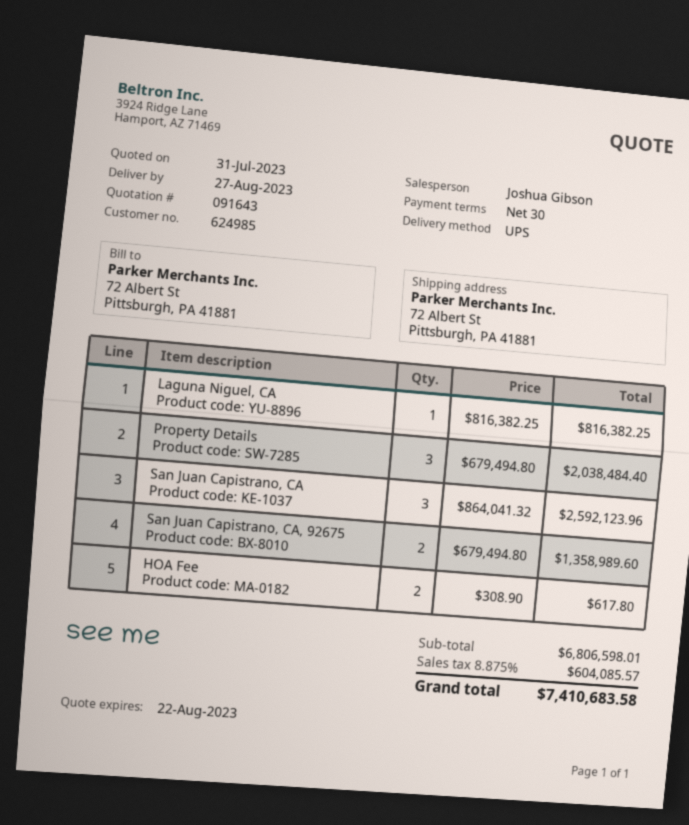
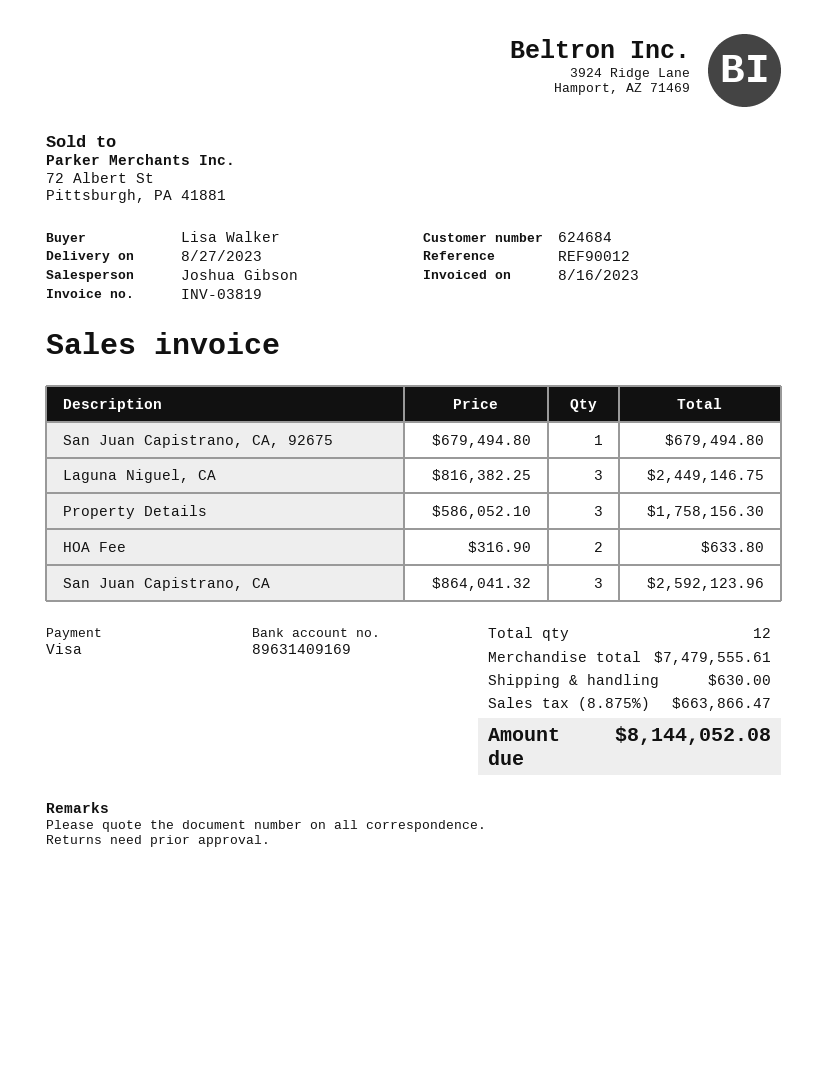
customer number: 624985 -> 624684
Laguna Niguel, CA: 1 x 816382.25 = 816382.25 -> 3 x 816382.25 = 2449146.75
Property Details: 3 x 679494.80 = 2038484.40 -> 3 x 586052.10 = 1758156.30
San Juan Capistrano, CA, 92675: 2 x 679494.80 = 1358989.60 -> 1 x 679494.80 = 679494.80
HOA Fee: 2 x 308.90 = 617.80 -> 2 x 316.90 = 633.80
subtotal: 6806598.01 -> 7479555.61
shipping: none -> 630.00
tax: 8.875% = 604085.57 -> 8.875% = 663866.47
total: 7410683.58 -> 8144052.08

